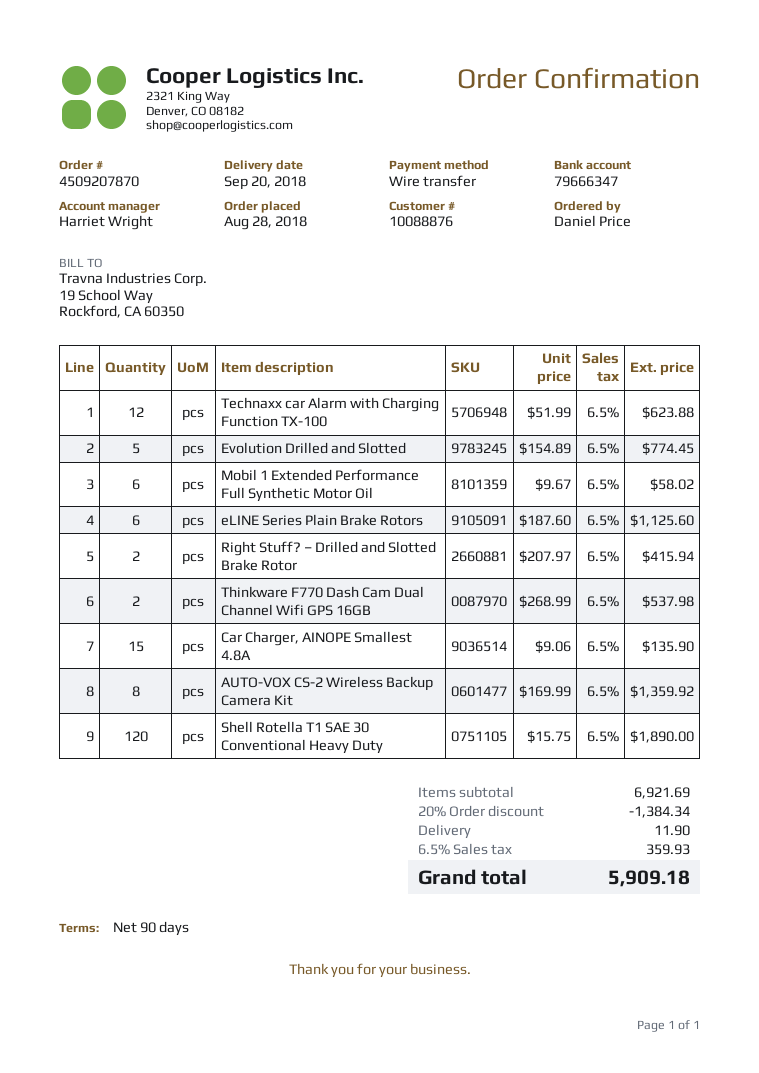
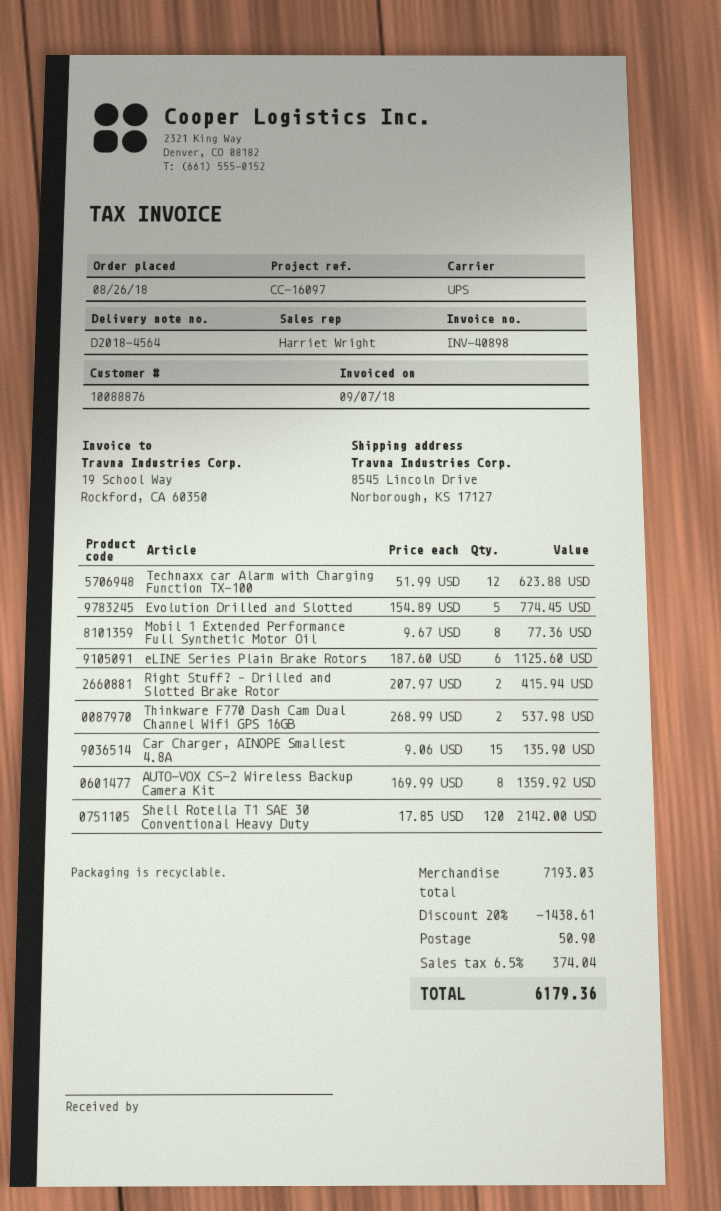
order date: 2018-08-28 -> 2018-08-26
Mobil 1 Extended Performance Full Synthetic Motor Oil: 6 x 9.67 = 58.02 -> 8 x 9.67 = 77.36
Shell Rotella T1 SAE 30 Conventional Heavy Duty: 120 x 15.75 = 1890.00 -> 120 x 17.85 = 2142.00
subtotal: 6921.69 -> 7193.03
discount: 20% = 1384.34 -> 20% = 1438.61
shipping: 11.90 -> 50.90
tax: 6.5% = 359.93 -> 6.5% = 374.04
total: 5909.18 -> 6179.36

